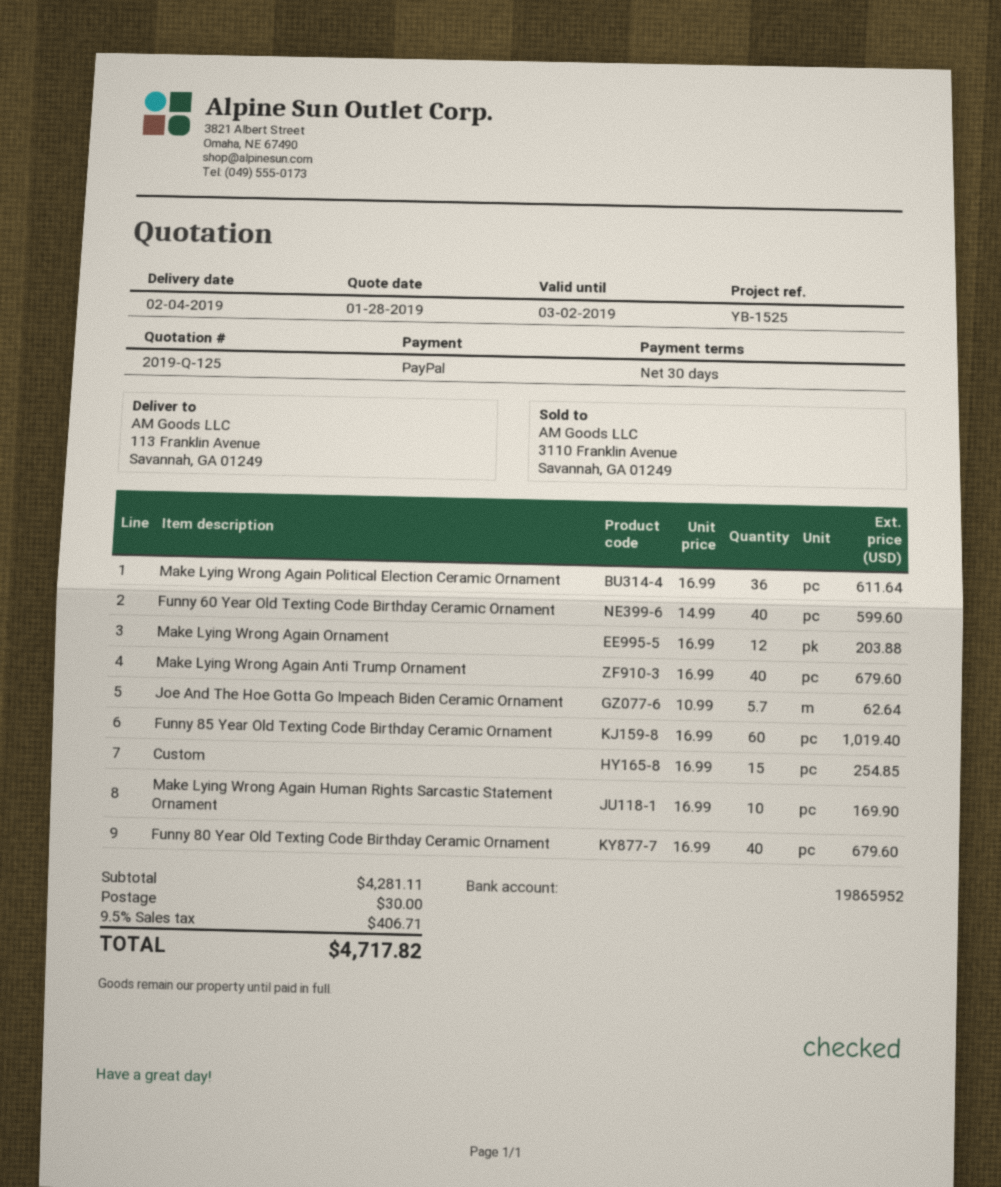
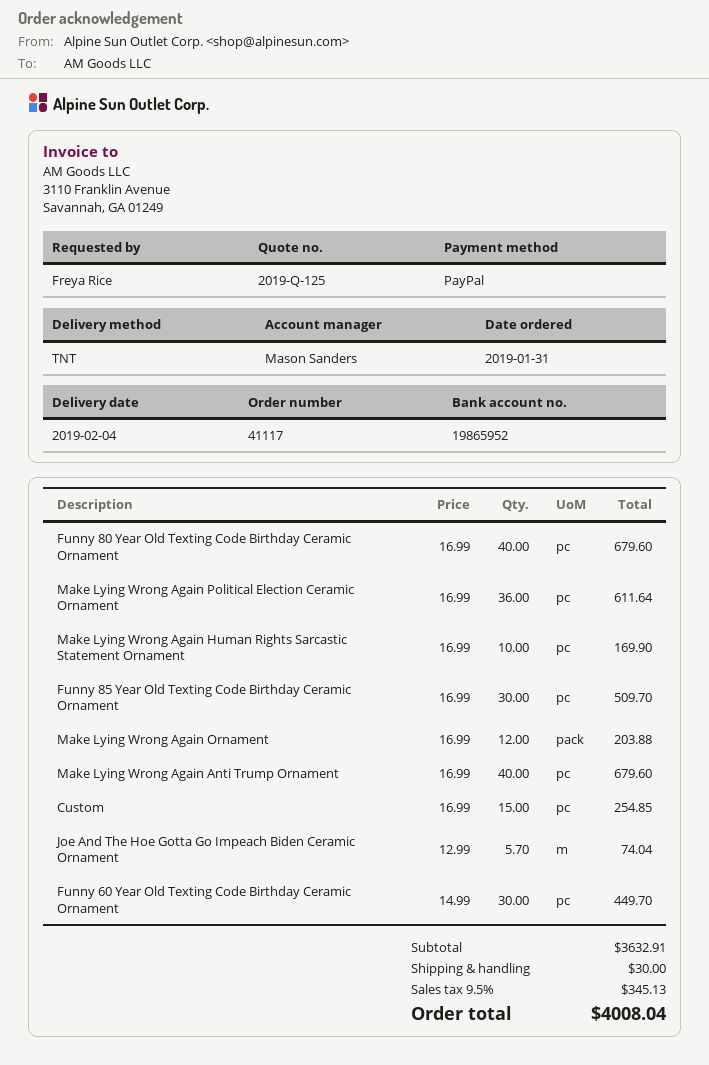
Funny 60 Year Old Texting Code Birthday Ceramic Ornament: 40 x 14.99 = 599.60 -> 30 x 14.99 = 449.70
Joe And The Hoe Gotta Go Impeach Biden Ceramic Ornament: 5.7 x 10.99 = 62.64 -> 5.7 x 12.99 = 74.04
Funny 85 Year Old Texting Code Birthday Ceramic Ornament: 60 x 16.99 = 1019.40 -> 30 x 16.99 = 509.70
subtotal: 4281.11 -> 3632.91
tax: 9.5% = 406.71 -> 9.5% = 345.13
total: 4717.82 -> 4008.04

